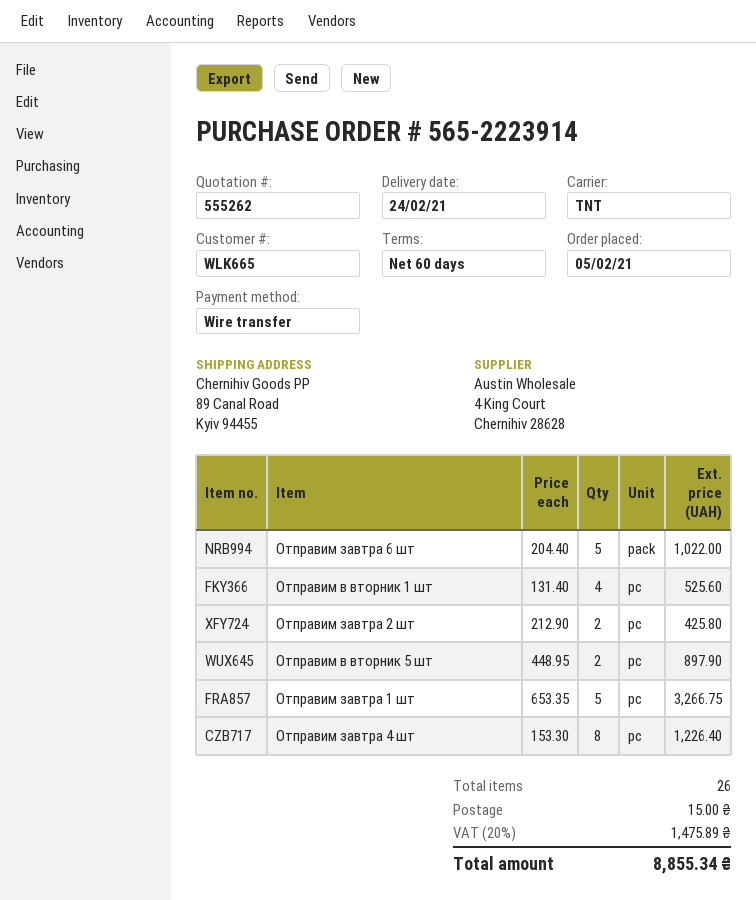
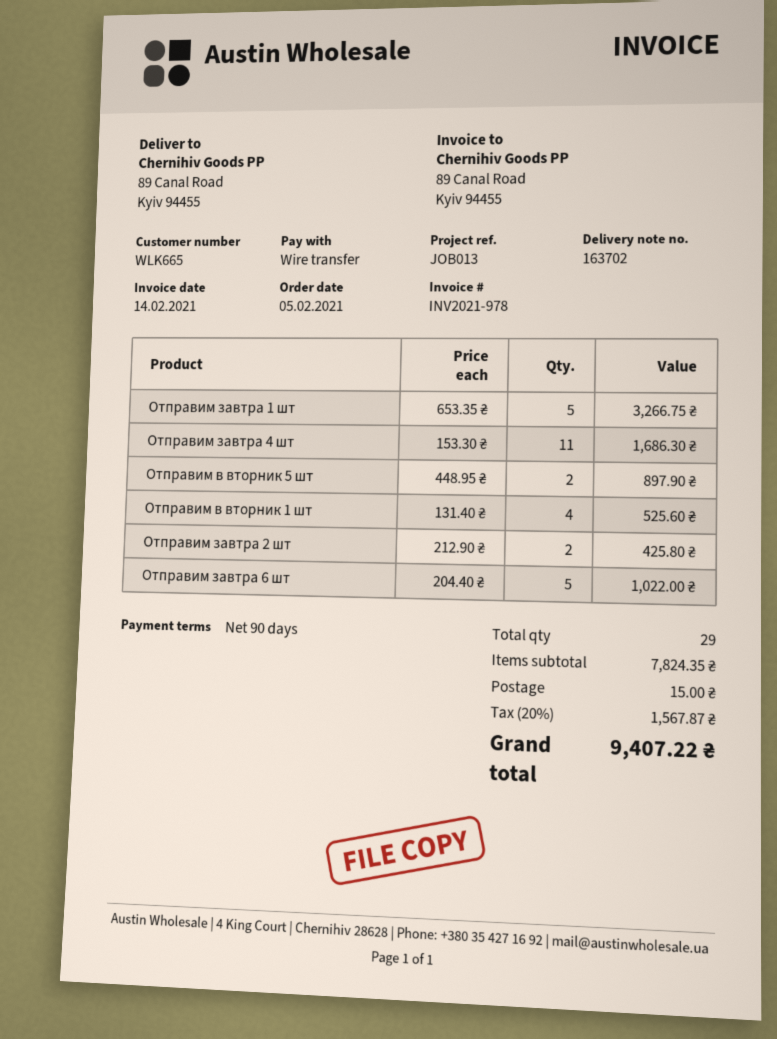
payment terms: 60 days -> 90 days
Отправим завтра 4 шт: 8 x 153.30 = 1226.40 -> 11 x 153.30 = 1686.30
total quantity: 26 -> 29
tax: 20% = 1475.89 -> 20% = 1567.87
total: 8855.34 -> 9407.22

